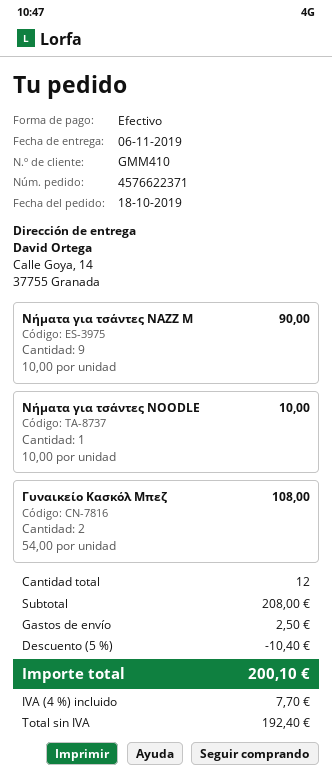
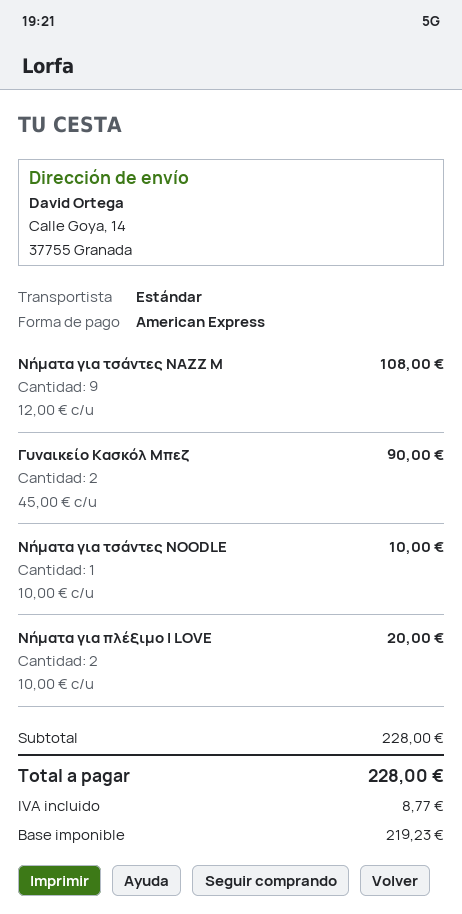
payment method: cash -> American Express
Νήματα για τσάντες NAZZ M: 9 x 10.00 = 90.00 -> 9 x 12.00 = 108.00
Γυναικείο Κασκόλ Μπεζ: 2 x 54.00 = 108.00 -> 2 x 45.00 = 90.00
Νήματα για πλέξιμο I LOVE: none -> 2 x 10.00 = 20.00
subtotal: 208.00 -> 228.00
discount: 5% = 10.40 -> none
shipping: 2.50 -> none
net: 192.40 -> 219.23
tax: 7.70 -> 8.77
total: 200.10 -> 228.00

